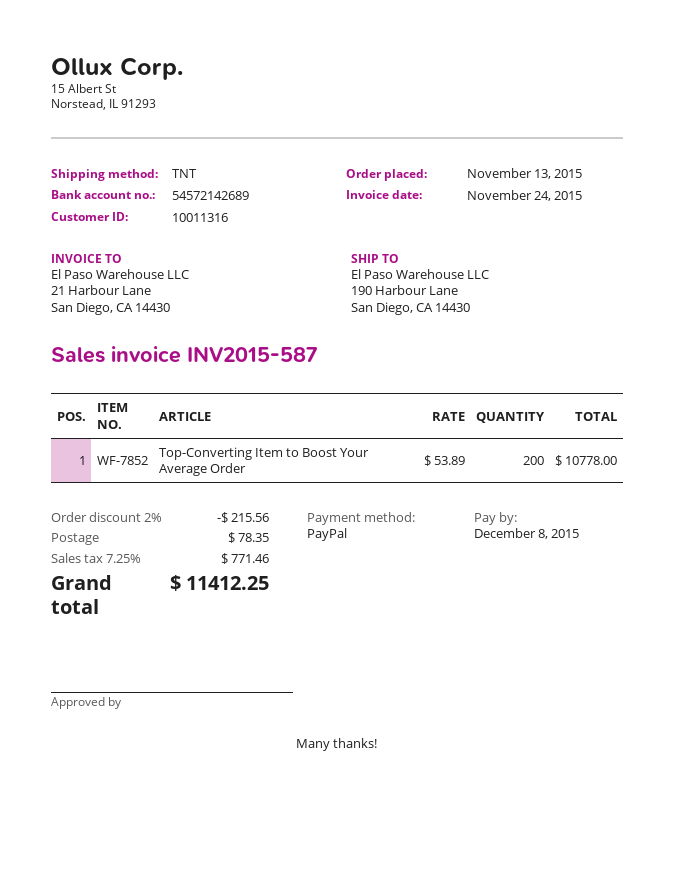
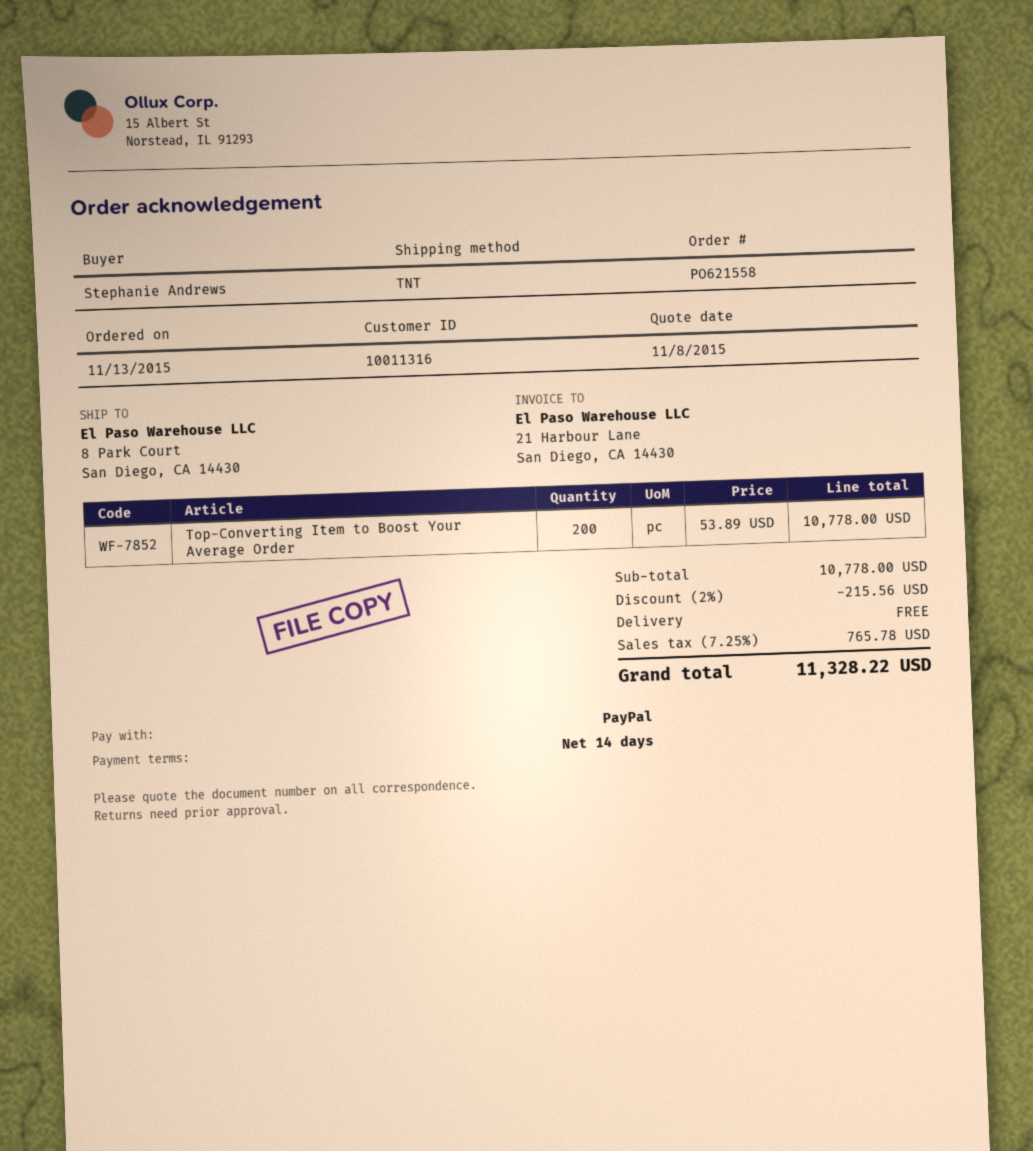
ship to: 190 Harbour Lane, San Diego, CA 14430 -> 8 Park Court, San Diego, CA 14430
shipping: 78.35 -> 0.00
tax: 7.25% = 771.46 -> 7.25% = 765.78
total: 11412.25 -> 11328.22

